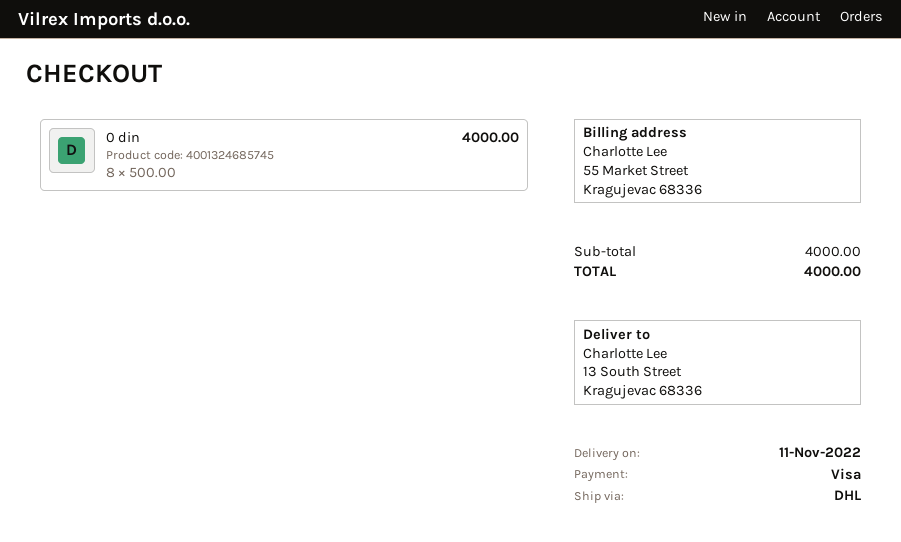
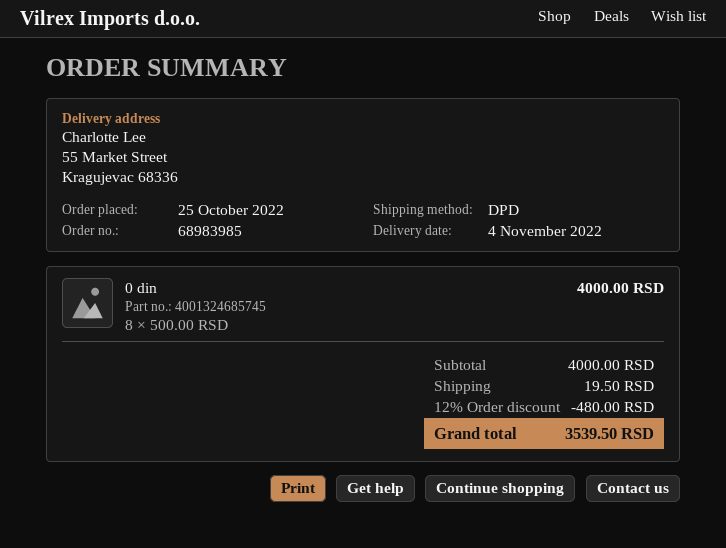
delivery date: 2022-11-11 -> 2022-11-04
shipping method: DHL -> DPD
ship to: 13 South Street, Kragujevac 68336 -> 55 Market Street, Kragujevac 68336
discount: none -> 12% = 480.00
shipping: none -> 19.50
total: 4000.00 -> 3539.50

